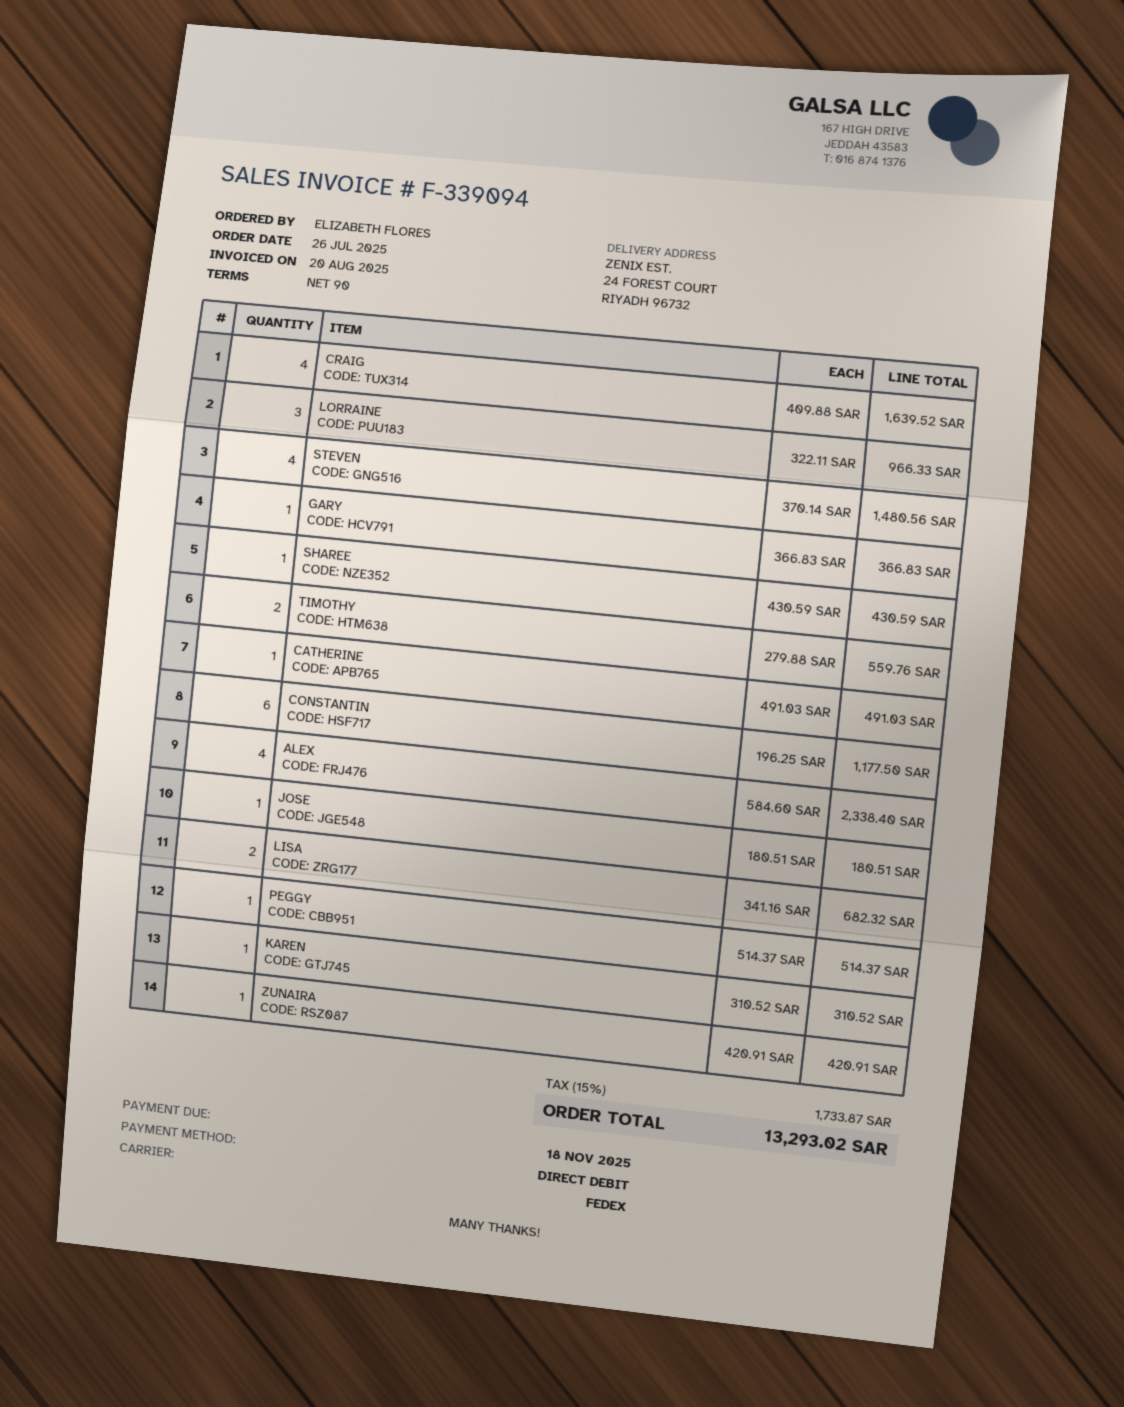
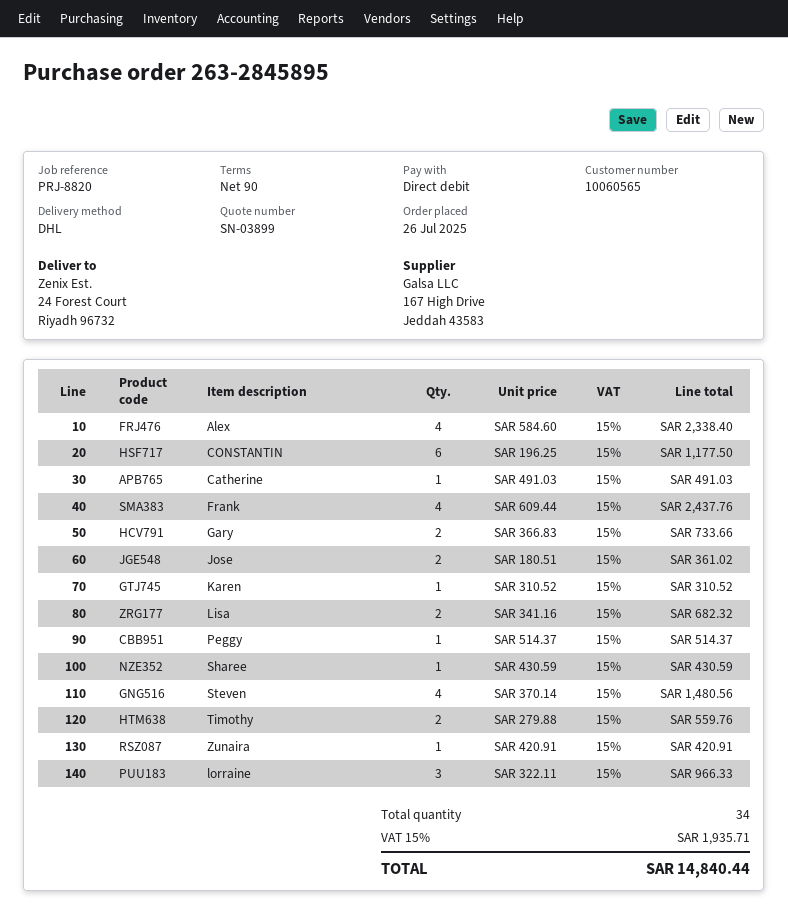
shipping method: FedEx -> DHL
CRAIG: 4 x 409.88 = 1639.52 -> none
GARY: 1 x 366.83 = 366.83 -> 2 x 366.83 = 733.66
JOSE: 1 x 180.51 = 180.51 -> 2 x 180.51 = 361.02
Frank: none -> 4 x 609.44 = 2437.76
tax: 15% = 1733.87 -> 15% = 1935.71
total: 13293.02 -> 14840.44

